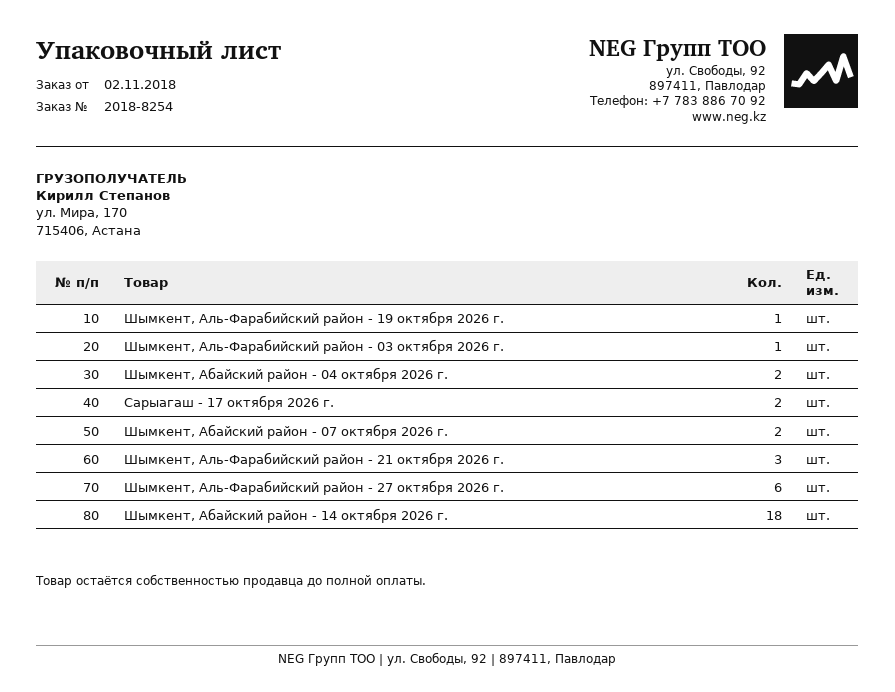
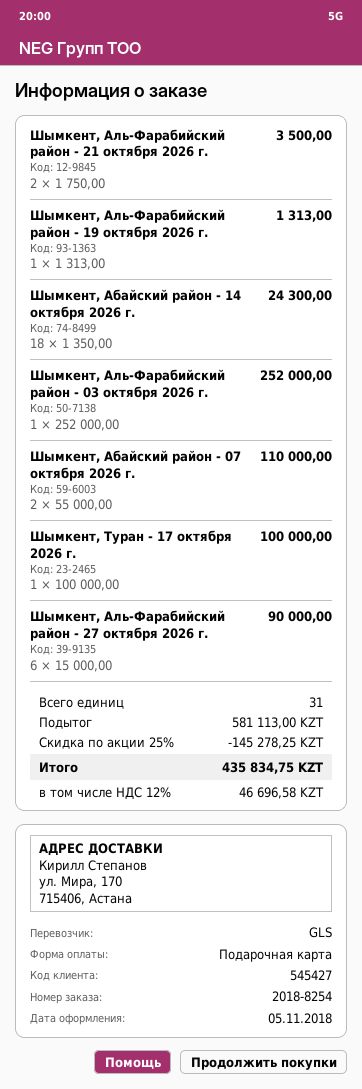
order date: 2018-11-02 -> 2018-11-05
Шымкент, Абайский район - 04 октября 2026 г.: 2 -> none
Сарыагаш - 17 октября 2026 г.: 2 -> none
Шымкент, Аль-Фарабийский район - 21 октября 2026 г.: 3 -> 2
Шымкент, Туран - 17 октября 2026 г.: none -> 1

